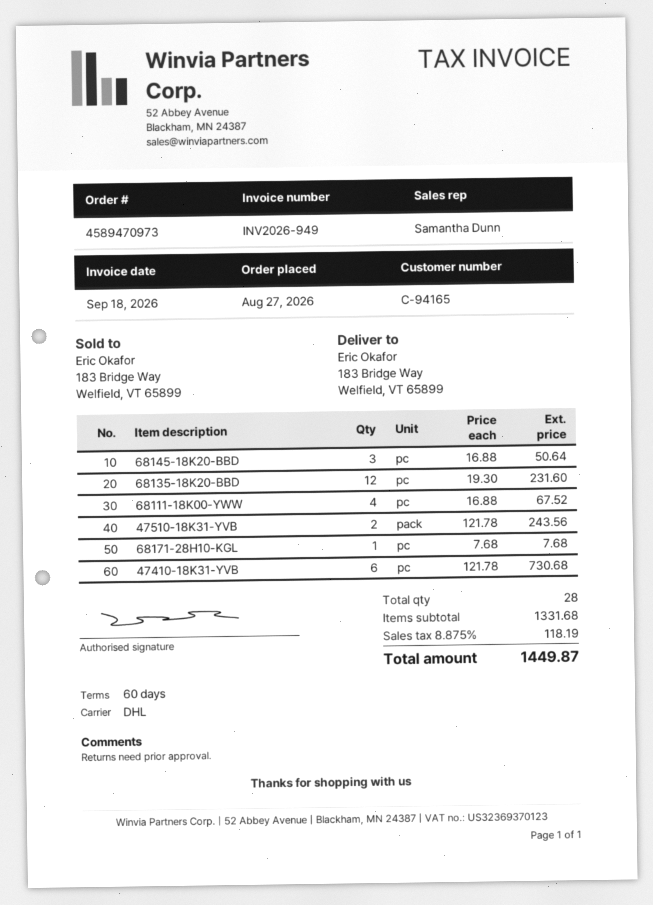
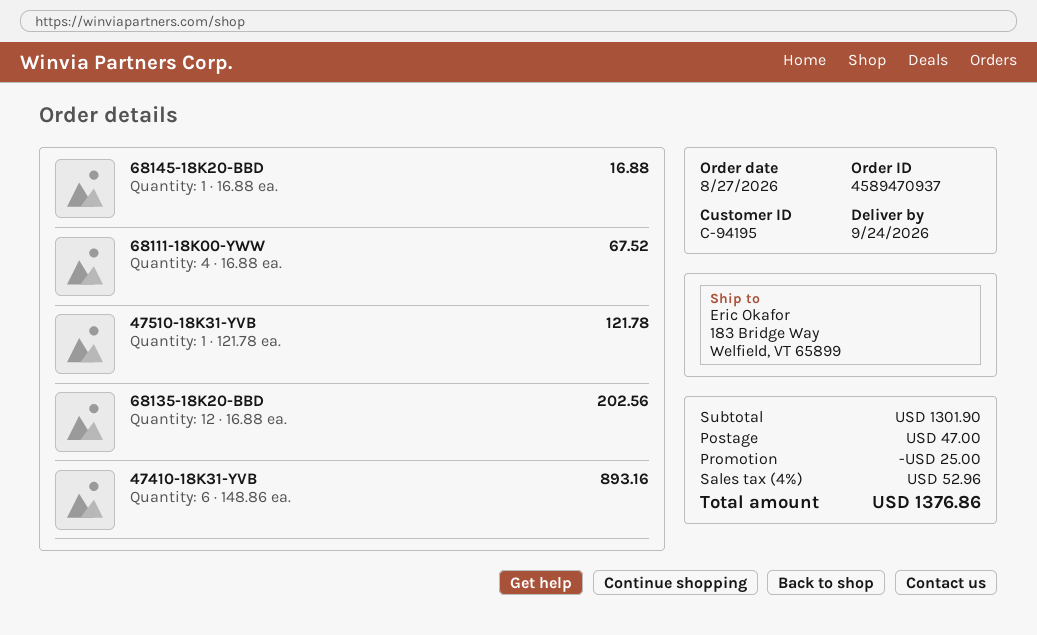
order number: 4589470973 -> 4589470937
customer number: C-94165 -> C-94195
68145-18K20-BBD: 3 x 16.88 = 50.64 -> 1 x 16.88 = 16.88
68135-18K20-BBD: 12 x 19.30 = 231.60 -> 12 x 16.88 = 202.56
47510-18K31-YVB: 2 x 121.78 = 243.56 -> 1 x 121.78 = 121.78
68171-28H10-KGL: 1 x 7.68 = 7.68 -> none
47410-18K31-YVB: 6 x 121.78 = 730.68 -> 6 x 148.86 = 893.16
subtotal: 1331.68 -> 1301.90
discount: none -> 25.00
shipping: none -> 47.00
tax: 8.875% = 118.19 -> 4% = 52.96
total: 1449.87 -> 1376.86

